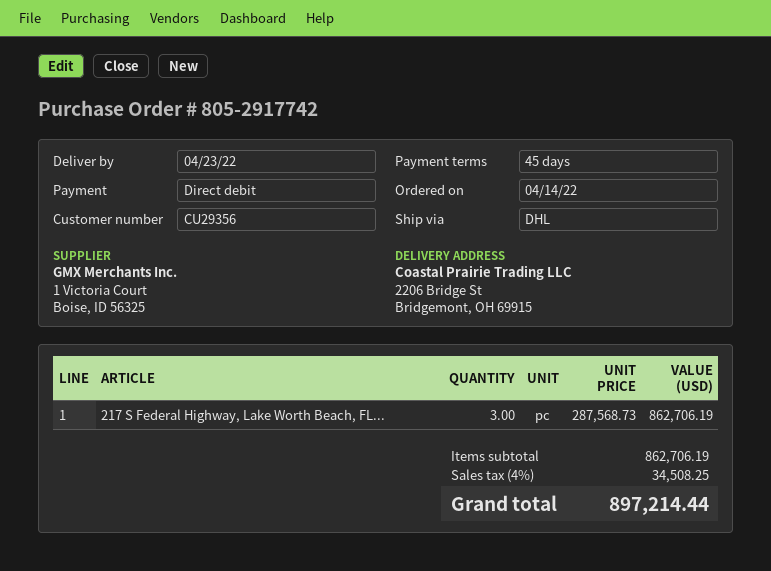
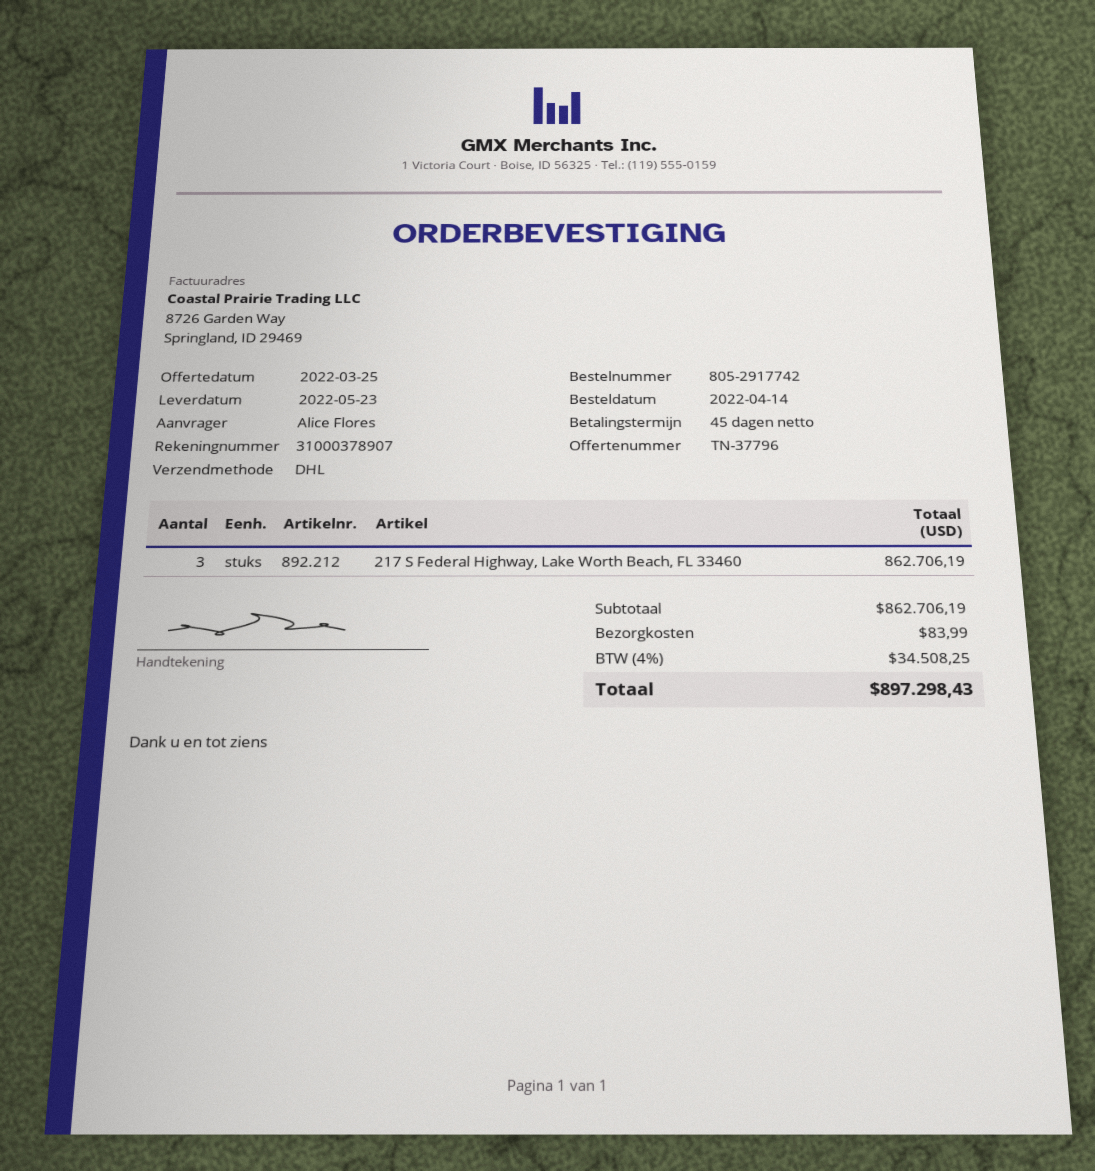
delivery date: 2022-04-23 -> 2022-05-23
shipping: none -> 83.99
total: 897214.44 -> 897298.43

